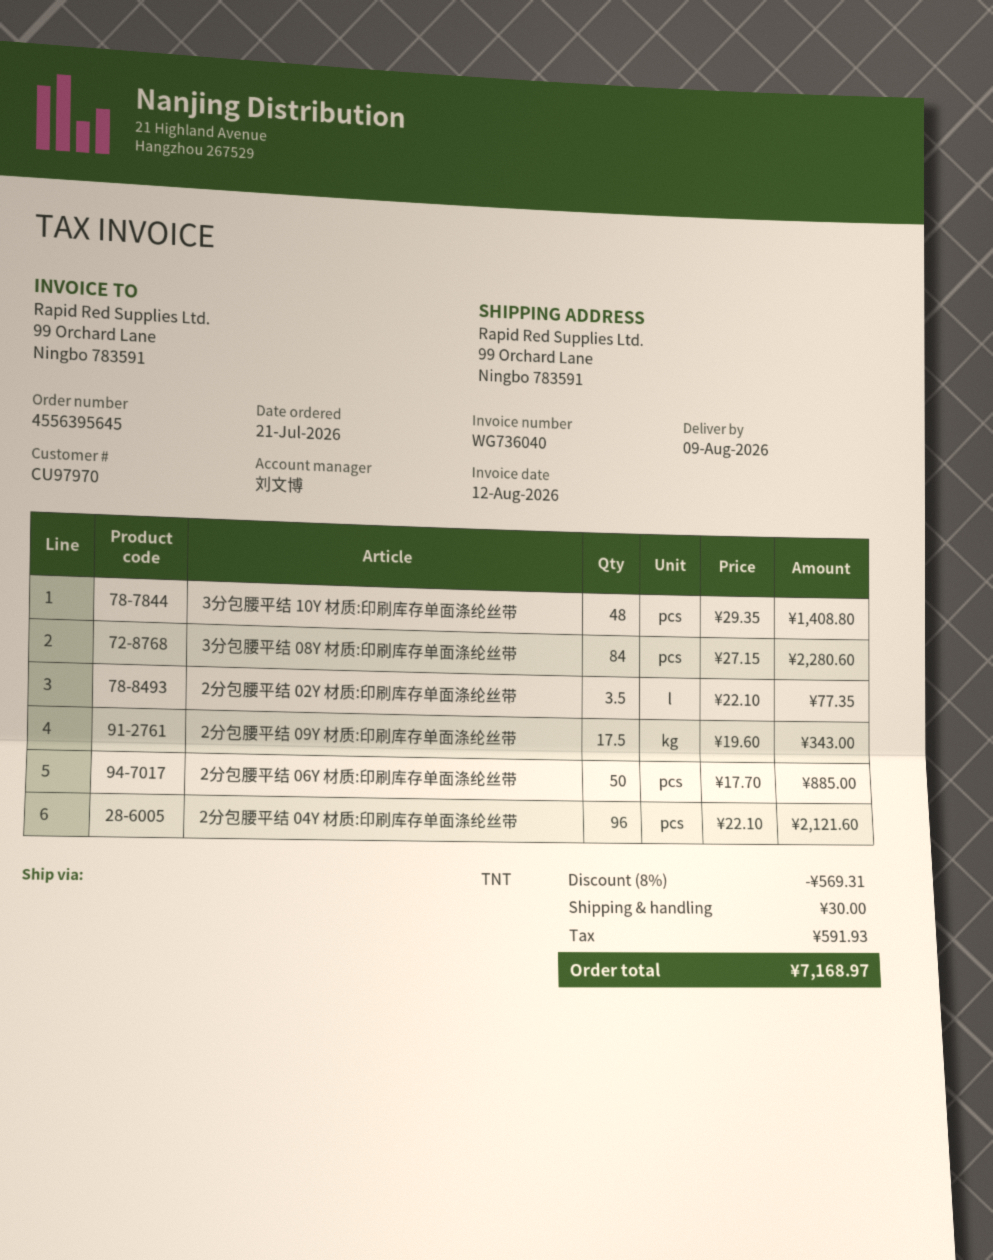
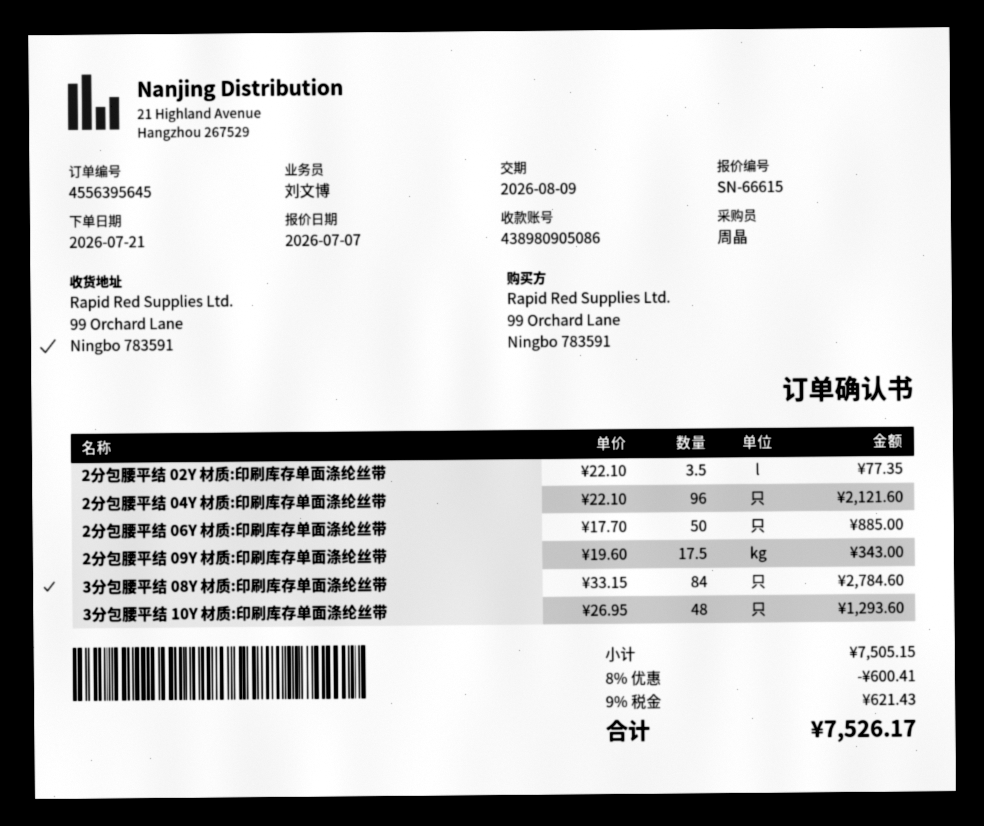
3分包腰平结 10Y 材质:印刷库存单面涤纶丝带: 48 x 29.35 = 1408.80 -> 48 x 26.95 = 1293.60
3分包腰平结 08Y 材质:印刷库存单面涤纶丝带: 84 x 27.15 = 2280.60 -> 84 x 33.15 = 2784.60
discount: 8% = 569.31 -> 8% = 600.41
shipping: 30.00 -> none
tax: 591.93 -> 621.43
total: 7168.97 -> 7526.17

